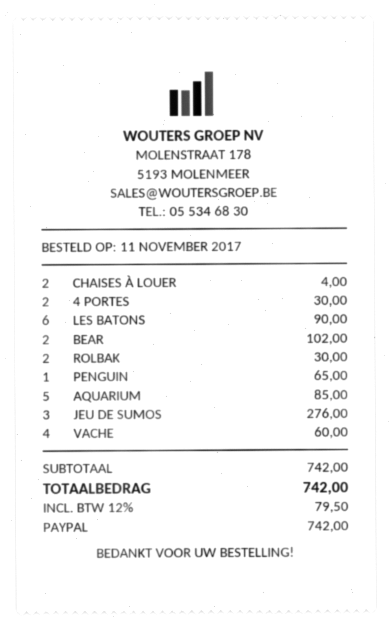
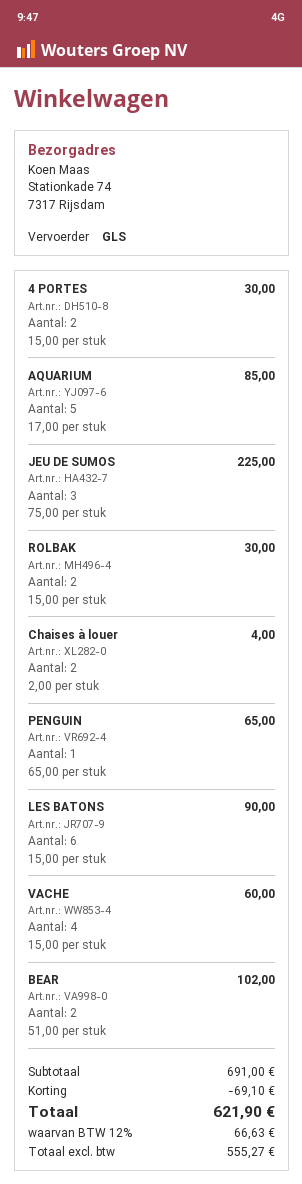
JEU DE SUMOS: 3 for 276.00 -> 3 for 225.00
subtotal: 742.00 -> 691.00
discount: none -> 69.10
tax: 12% = 79.50 -> 12% = 66.63
total: 742.00 -> 621.90

